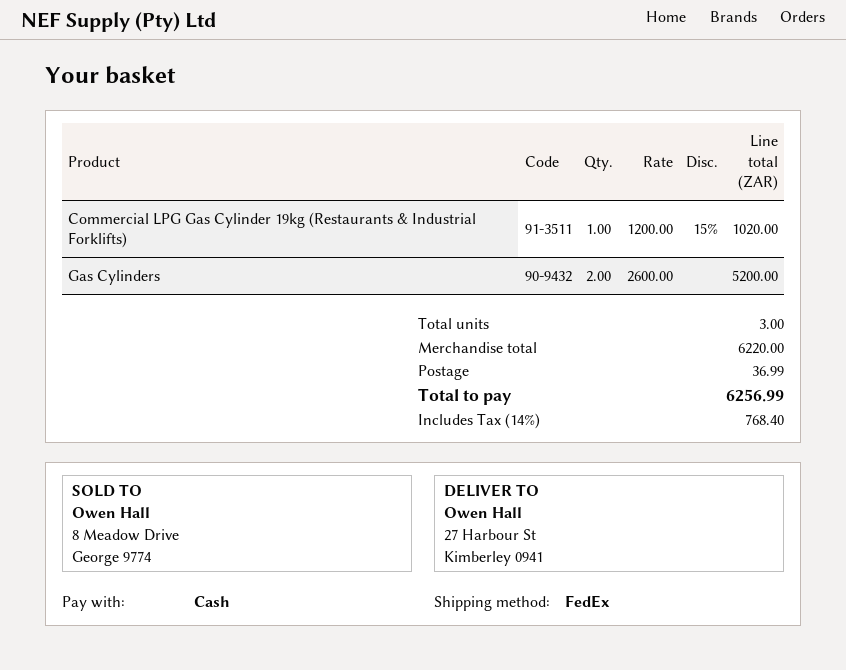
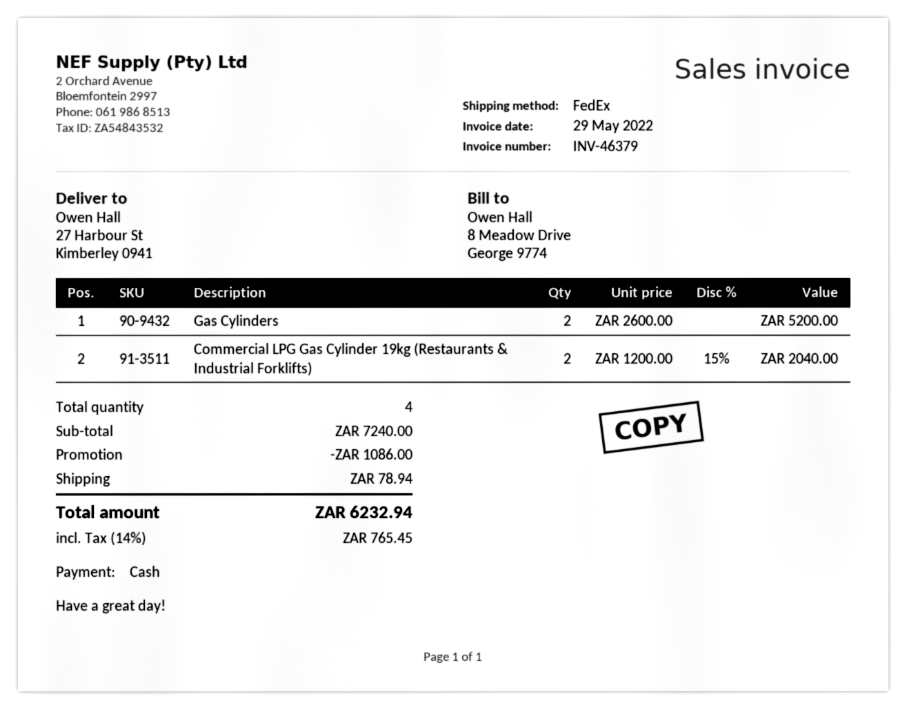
Commercial LPG Gas Cylinder 19kg (Restaurants & Industrial Forklifts): 1 x 1200.00 - 15% = 1020.00 -> 2 x 1200.00 - 15% = 2040.00
total quantity: 3 -> 4
subtotal: 6220.00 -> 7240.00
discount: none -> 1086.00
shipping: 36.99 -> 78.94
tax: 14% = 768.40 -> 14% = 765.45
total: 6256.99 -> 6232.94

